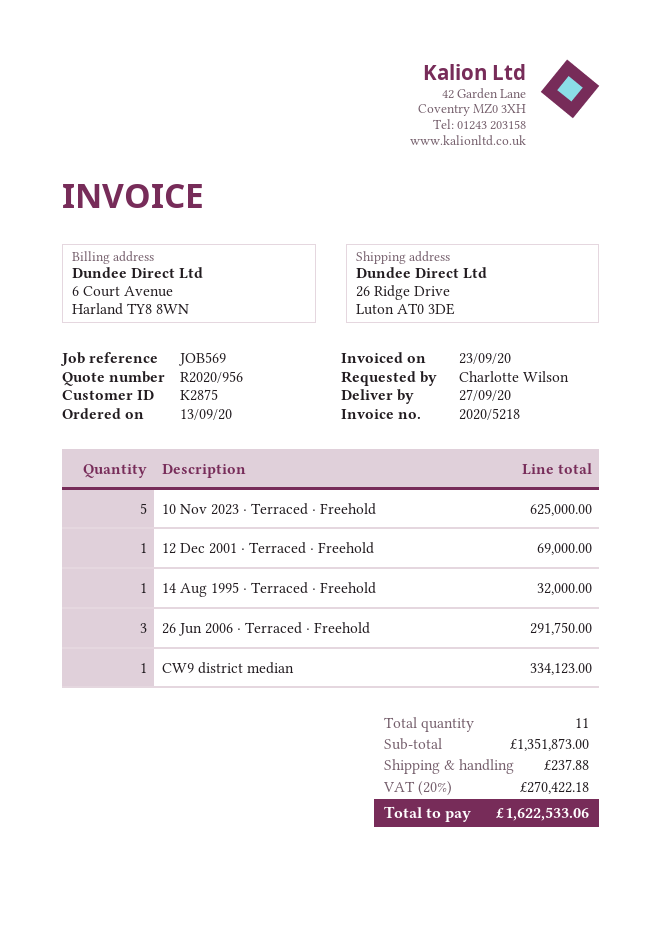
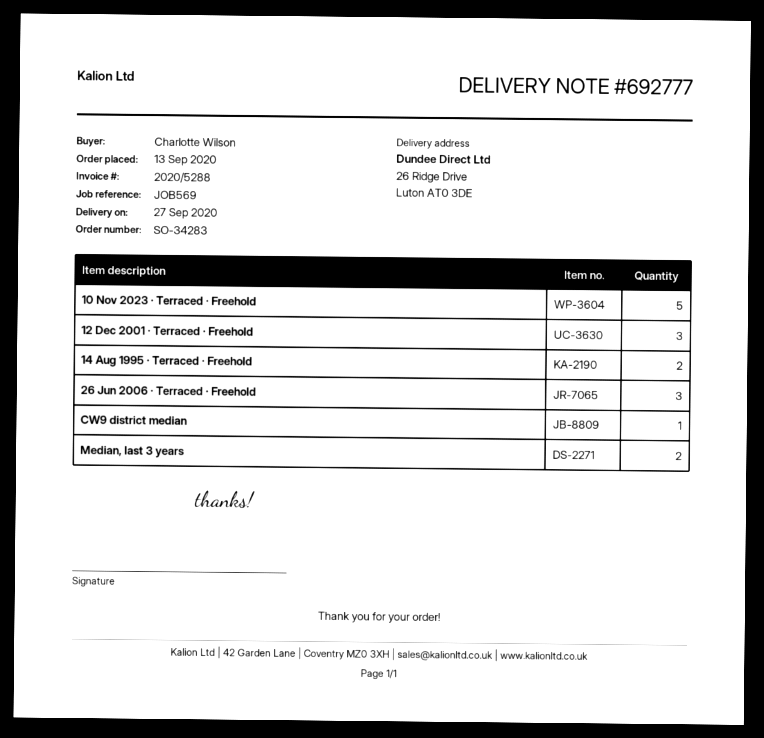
invoice number: 2020/5218 -> 2020/5288
12 Dec 2001 · Terraced · Freehold: 1 -> 3
14 Aug 1995 · Terraced · Freehold: 1 -> 2
Median, last 3 years: none -> 2

